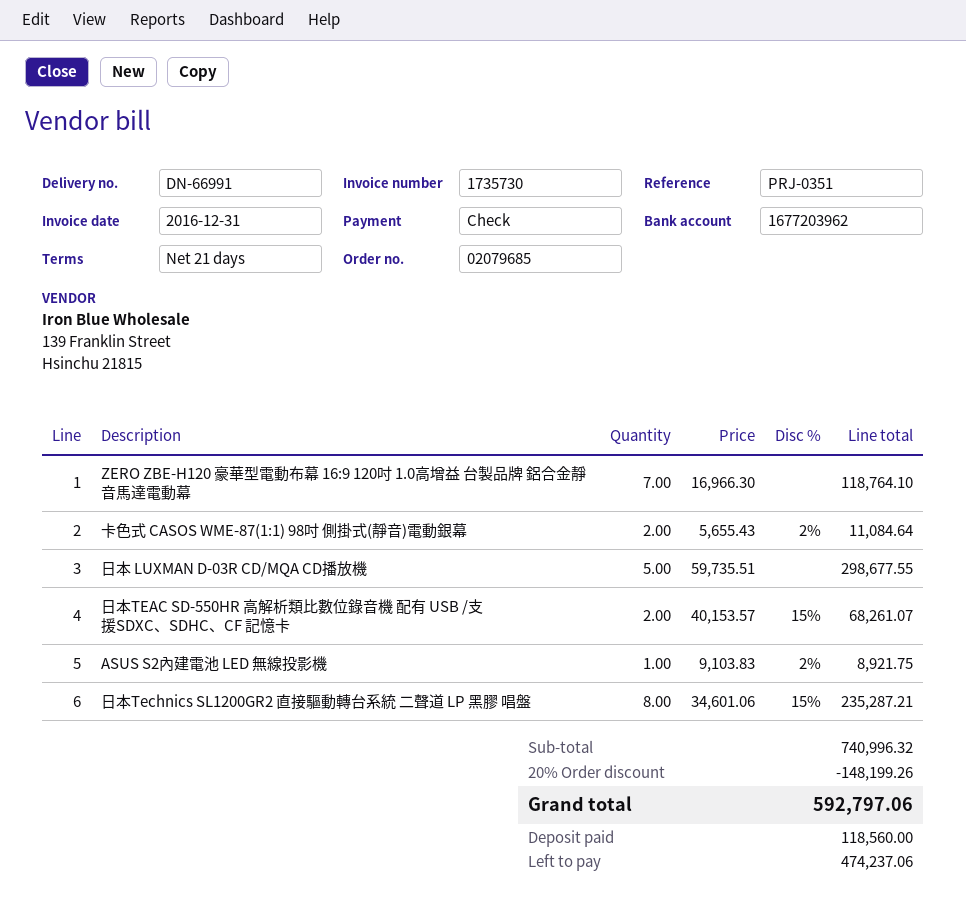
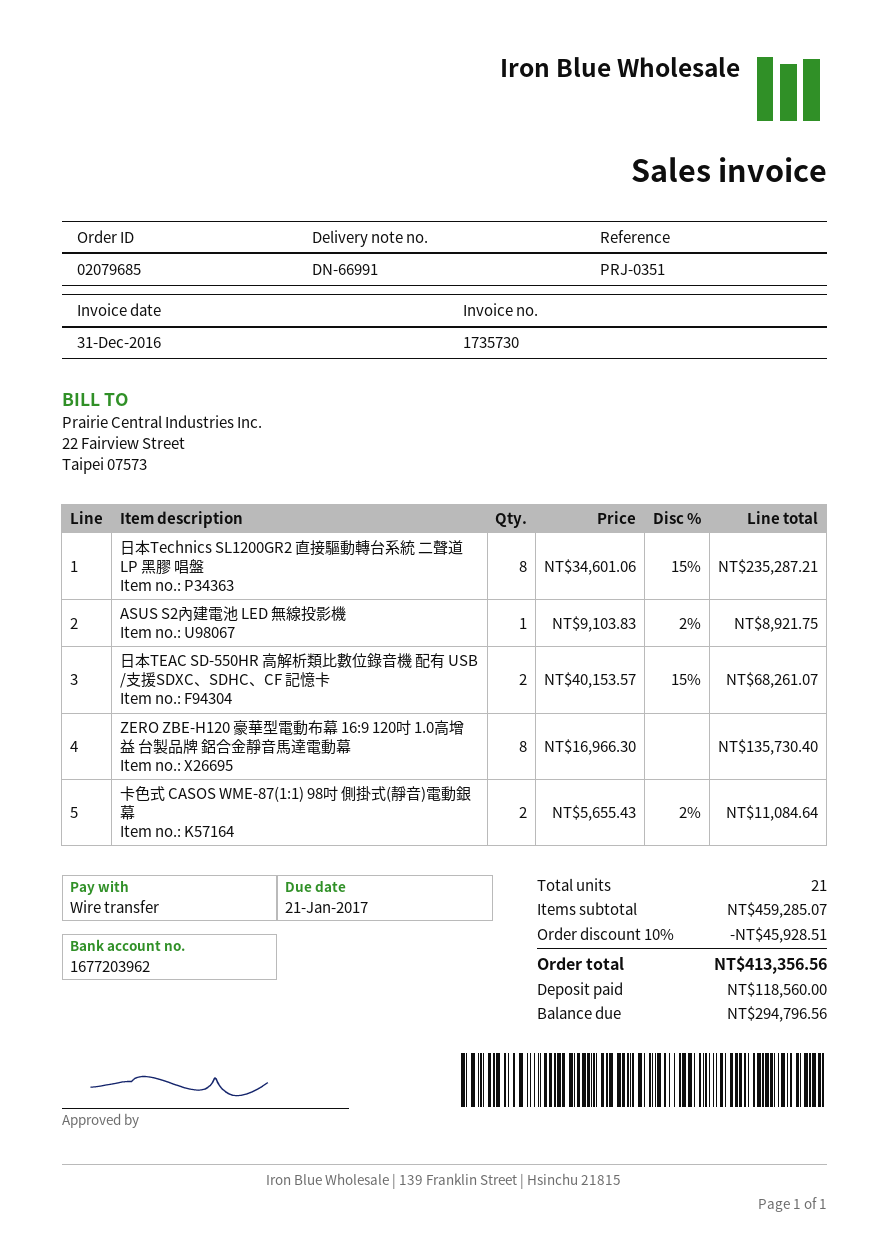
payment method: cheque -> bank transfer
ZERO ZBE-H120 豪華型電動布幕 16:9 120吋 1.0高增益 台製品牌 鋁合金靜音馬達電動幕: 7 x 16966.30 = 118764.10 -> 8 x 16966.30 = 135730.40
日本 LUXMAN D-03R CD/MQA CD播放機: 5 x 59735.51 = 298677.55 -> none
subtotal: 740996.32 -> 459285.07
discount: 20% = 148199.26 -> 10% = 45928.51
total: 592797.06 -> 413356.56
balance: 474237.06 -> 294796.56

